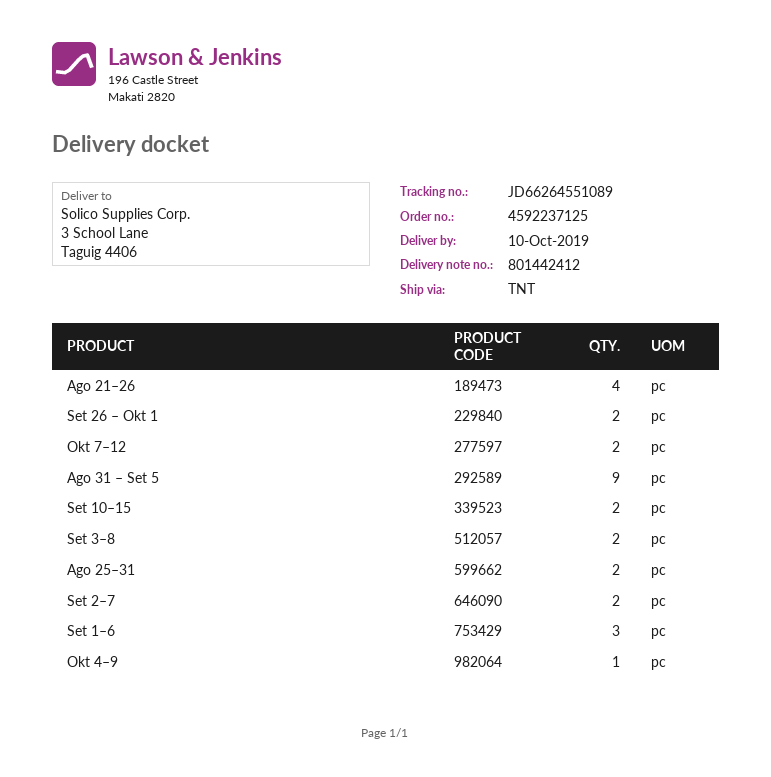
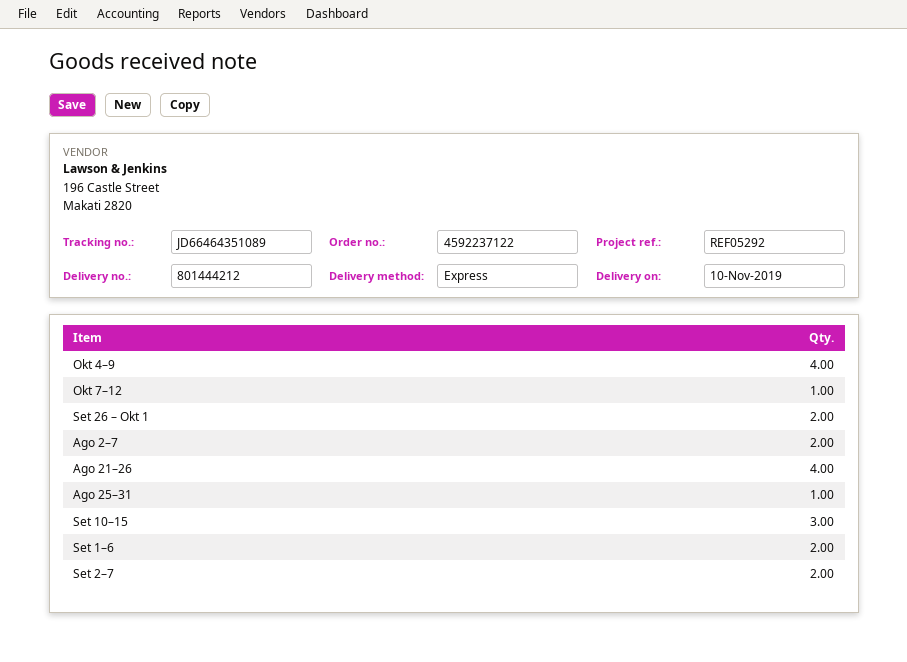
order number: 4592237125 -> 4592237122
delivery note number: 801442412 -> 801444212
delivery date: 2019-10-10 -> 2019-11-10
shipping method: TNT -> express
tracking number: JD66264551089 -> JD66464351089
Okt 7–12: 2 -> 1
Ago 31 – Set 5: 9 -> none
Set 10–15: 2 -> 3
Set 3–8: 2 -> none
Ago 25–31: 2 -> 1
Set 1–6: 3 -> 2
Okt 4–9: 1 -> 4
Ago 2–7: none -> 2

